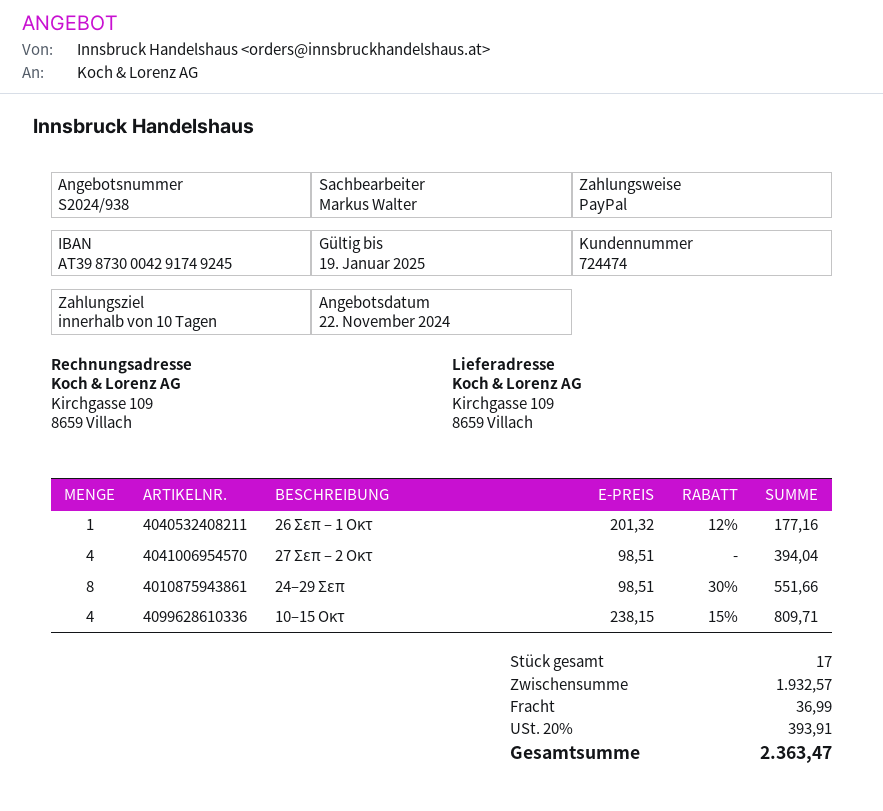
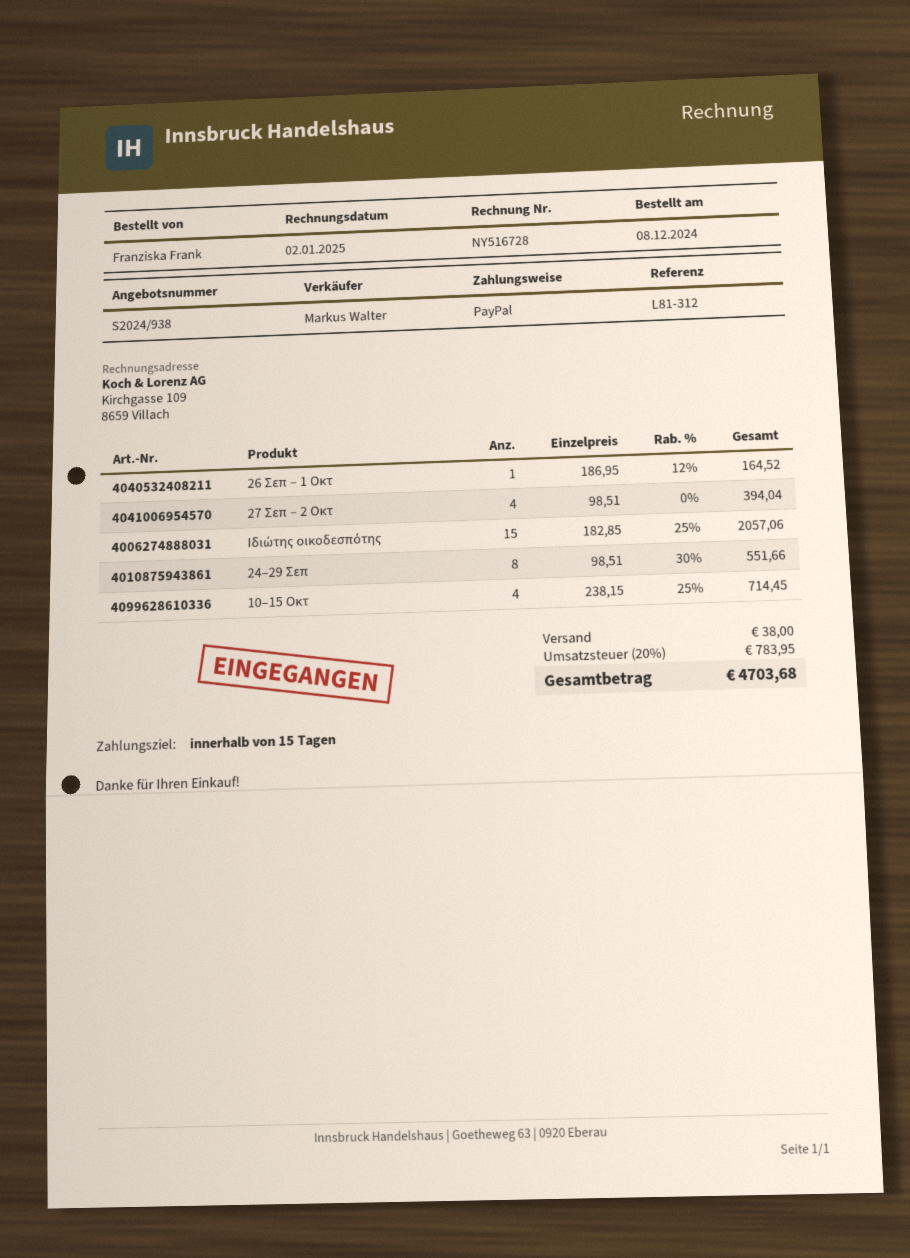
payment terms: 10 days -> 15 days
26 Σεπ – 1 Οκτ: 1 x 201.32 - 12% = 177.16 -> 1 x 186.95 - 12% = 164.52
10–15 Οκτ: 4 x 238.15 - 15% = 809.71 -> 4 x 238.15 - 25% = 714.45
Ιδιώτης οικοδεσπότης: none -> 15 x 182.85 - 25% = 2057.06
shipping: 36.99 -> 38.00
tax: 20% = 393.91 -> 20% = 783.95
total: 2363.47 -> 4703.68

